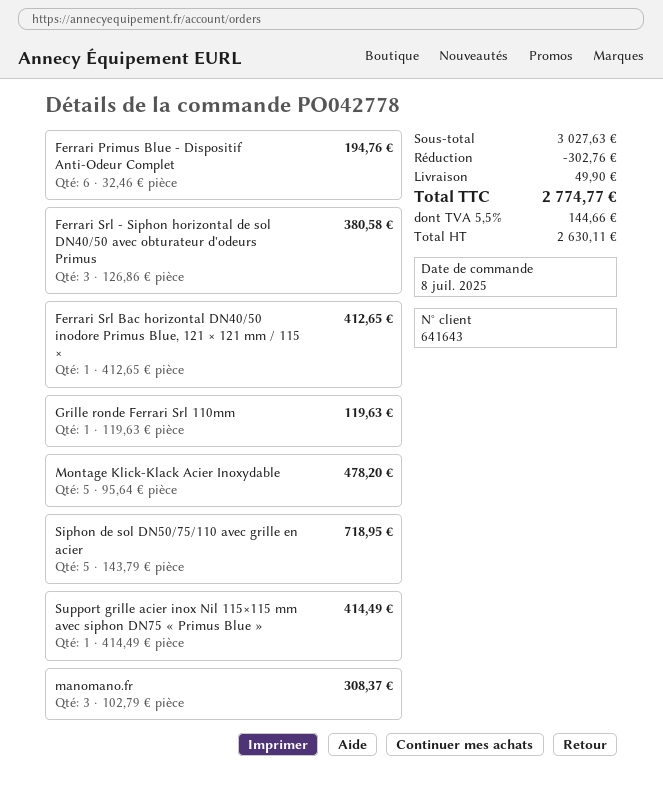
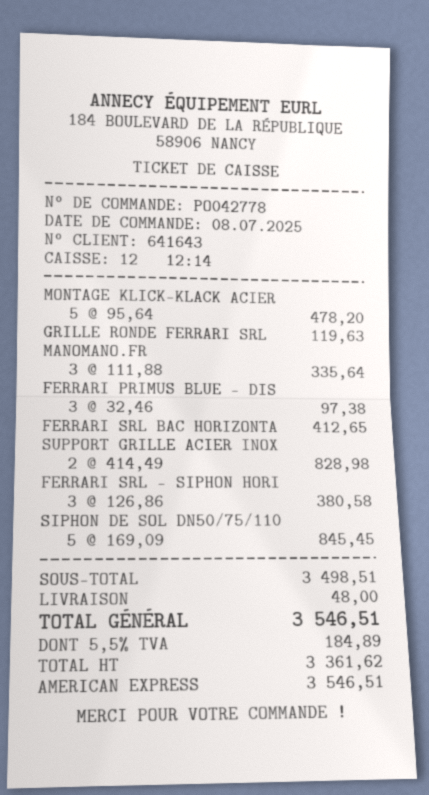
Ferrari Primus Blue - Dispositif Anti-Odeur Complet: 6 x 32.46 = 194.76 -> 3 x 32.46 = 97.38
Siphon de sol DN50/75/110 avec grille en acier: 5 x 143.79 = 718.95 -> 5 x 169.09 = 845.45
Support grille acier inox Nil 115×115 mm avec siphon DN75 « Primus Blue »: 1 x 414.49 = 414.49 -> 2 x 414.49 = 828.98
manomano.fr: 3 x 102.79 = 308.37 -> 3 x 111.88 = 335.64
subtotal: 3027.63 -> 3498.51
discount: 302.76 -> none
shipping: 49.90 -> 48.00
net: 2630.11 -> 3361.62
tax: 5.5% = 144.66 -> 5.5% = 184.89
total: 2774.77 -> 3546.51

